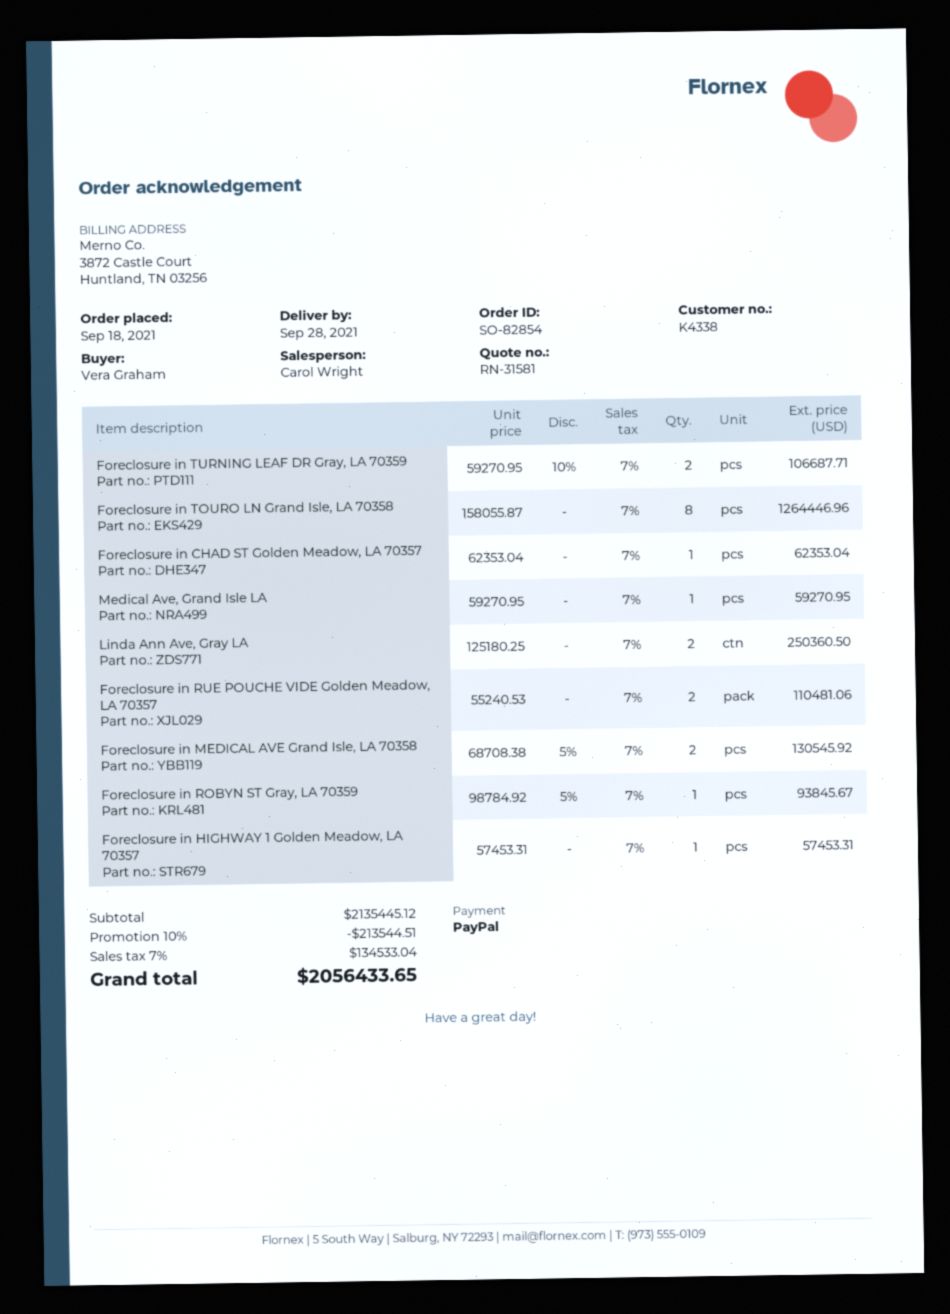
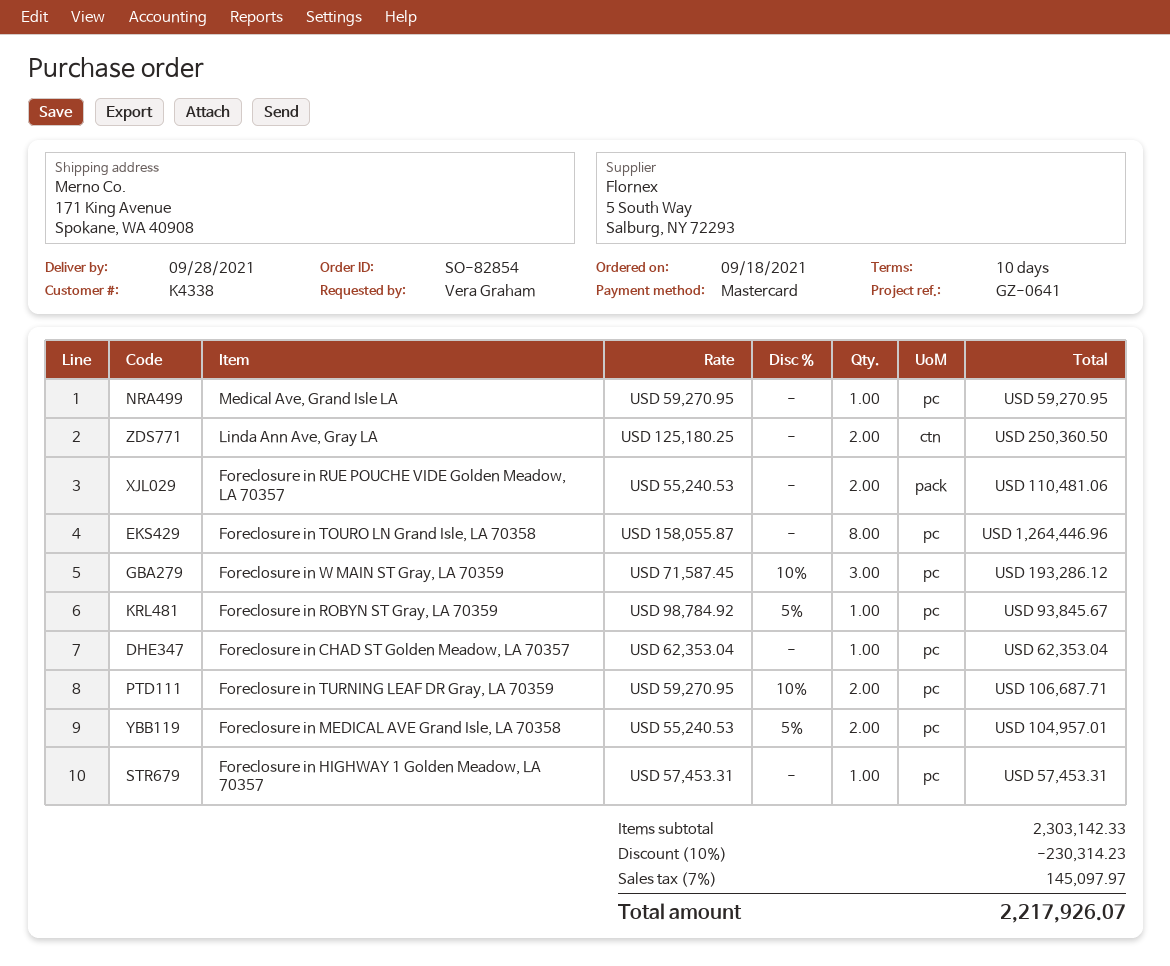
payment method: PayPal -> Mastercard
Foreclosure in MEDICAL AVE Grand Isle, LA 70358: 2 x 68708.38 - 5% = 130545.92 -> 2 x 55240.53 - 5% = 104957.01
Foreclosure in W MAIN ST Gray, LA 70359: none -> 3 x 71587.45 - 10% = 193286.12
subtotal: 2135445.12 -> 2303142.33
discount: 10% = 213544.51 -> 10% = 230314.23
tax: 7% = 134533.04 -> 7% = 145097.97
total: 2056433.65 -> 2217926.07

